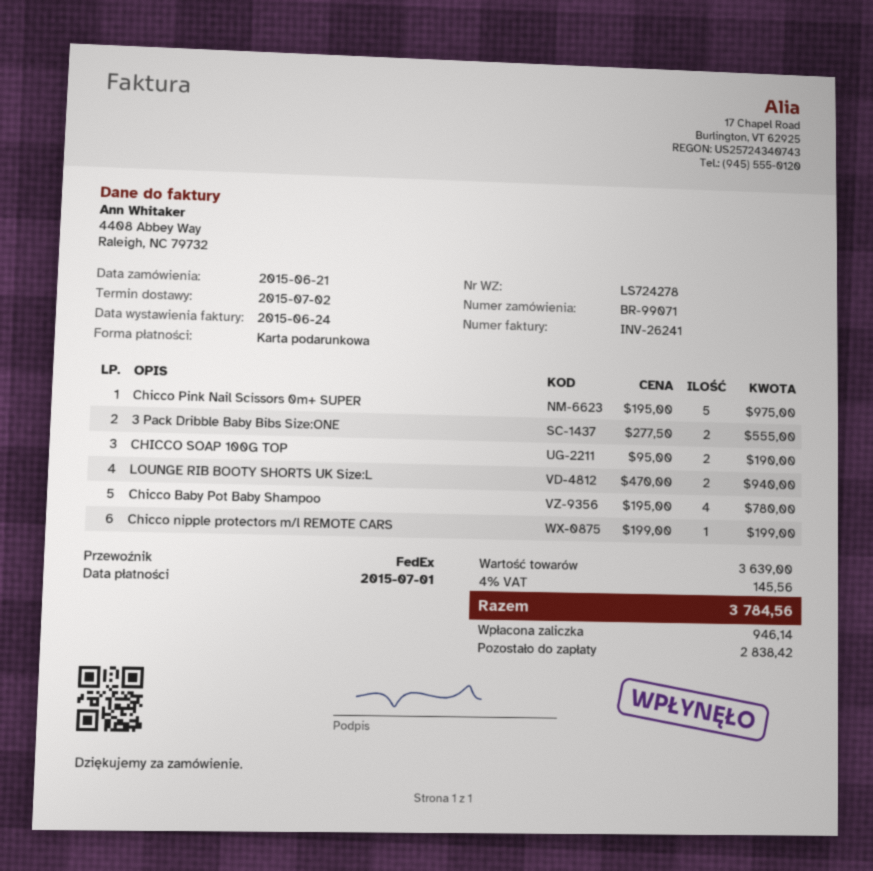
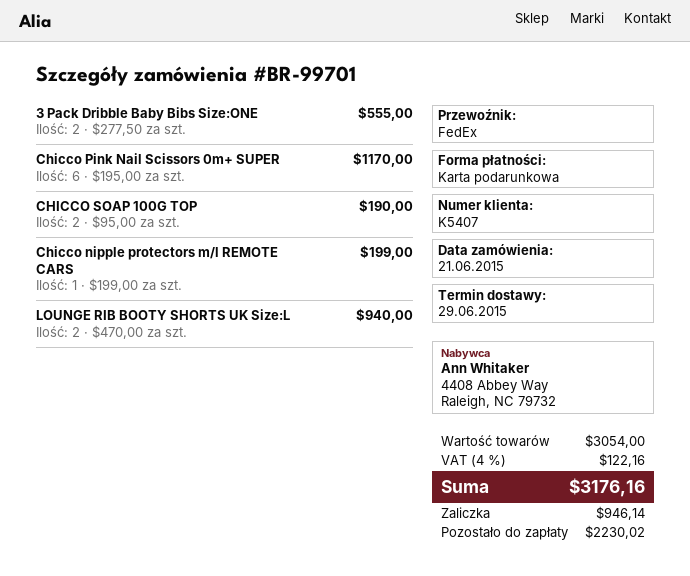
order number: BR-99071 -> BR-99701
delivery date: 2015-07-02 -> 2015-06-29
Chicco Pink Nail Scissors 0m+ SUPER: 5 x 195.00 = 975.00 -> 6 x 195.00 = 1170.00
Chicco Baby Pot Baby Shampoo: 4 x 195.00 = 780.00 -> none
subtotal: 3639.00 -> 3054.00
tax: 4% = 145.56 -> 4% = 122.16
total: 3784.56 -> 3176.16
balance: 2838.42 -> 2230.02

